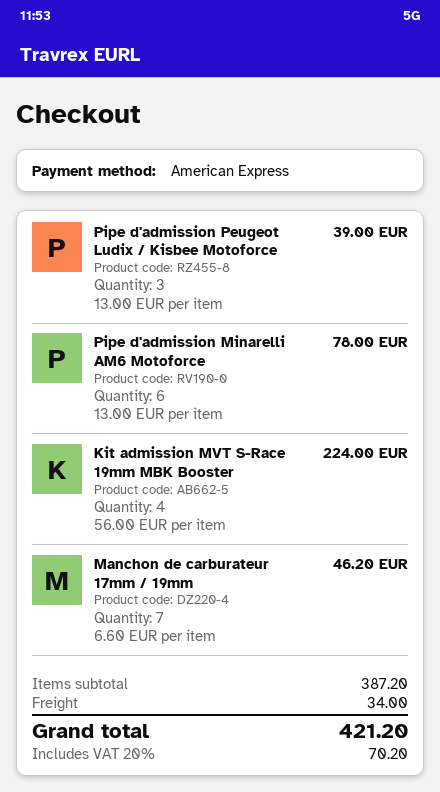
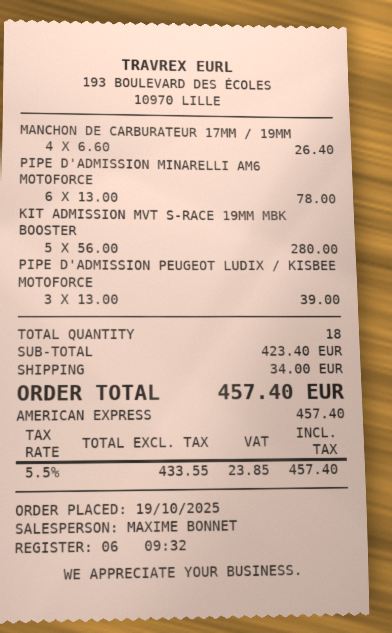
Kit admission MVT S-Race 19mm MBK Booster: 4 x 56.00 = 224.00 -> 5 x 56.00 = 280.00
Manchon de carburateur 17mm / 19mm: 7 x 6.60 = 46.20 -> 4 x 6.60 = 26.40
subtotal: 387.20 -> 423.40
tax: 20% = 70.20 -> 5.5% = 23.85
total: 421.20 -> 457.40

